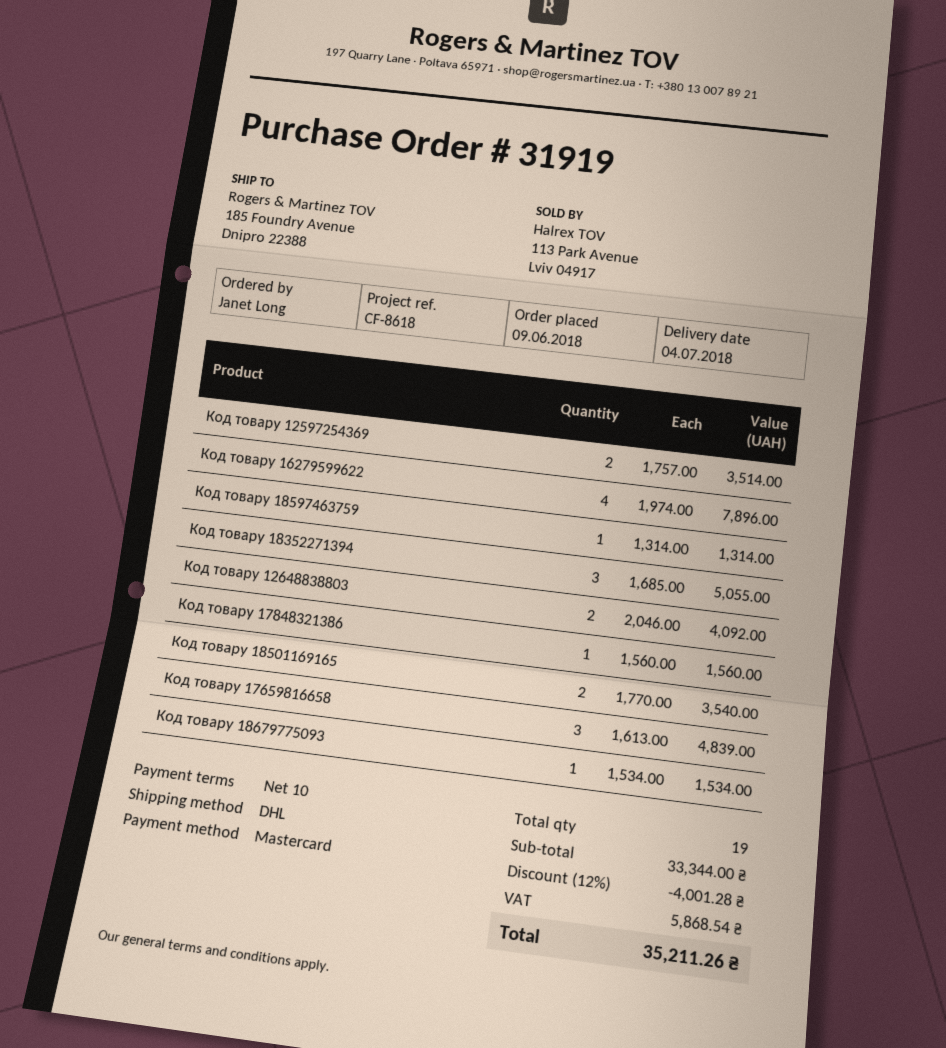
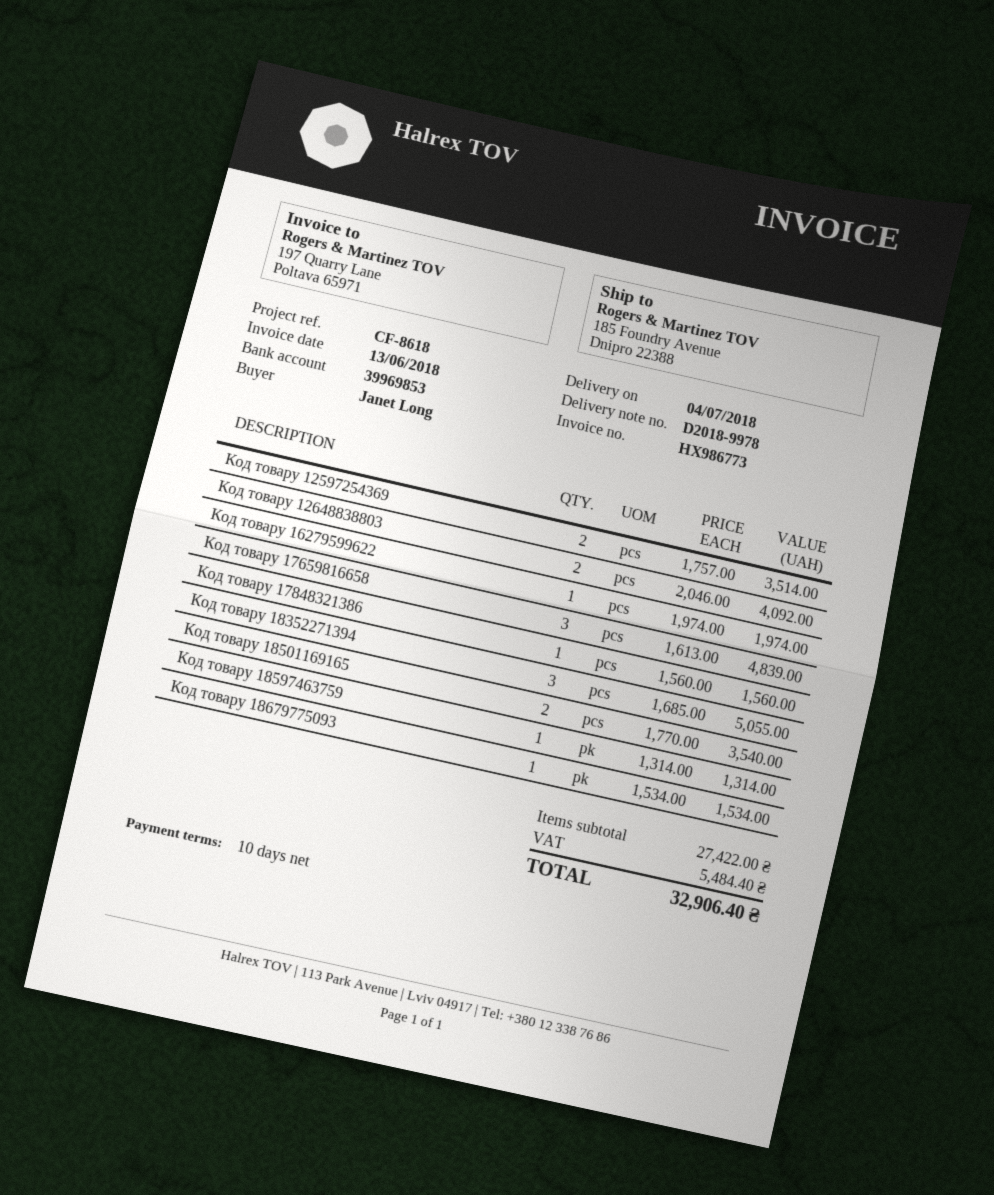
Код товару 16279599622: 4 x 1974.00 = 7896.00 -> 1 x 1974.00 = 1974.00
subtotal: 33344.00 -> 27422.00
discount: 12% = 4001.28 -> none
tax: 5868.54 -> 5484.40
total: 35211.26 -> 32906.40

